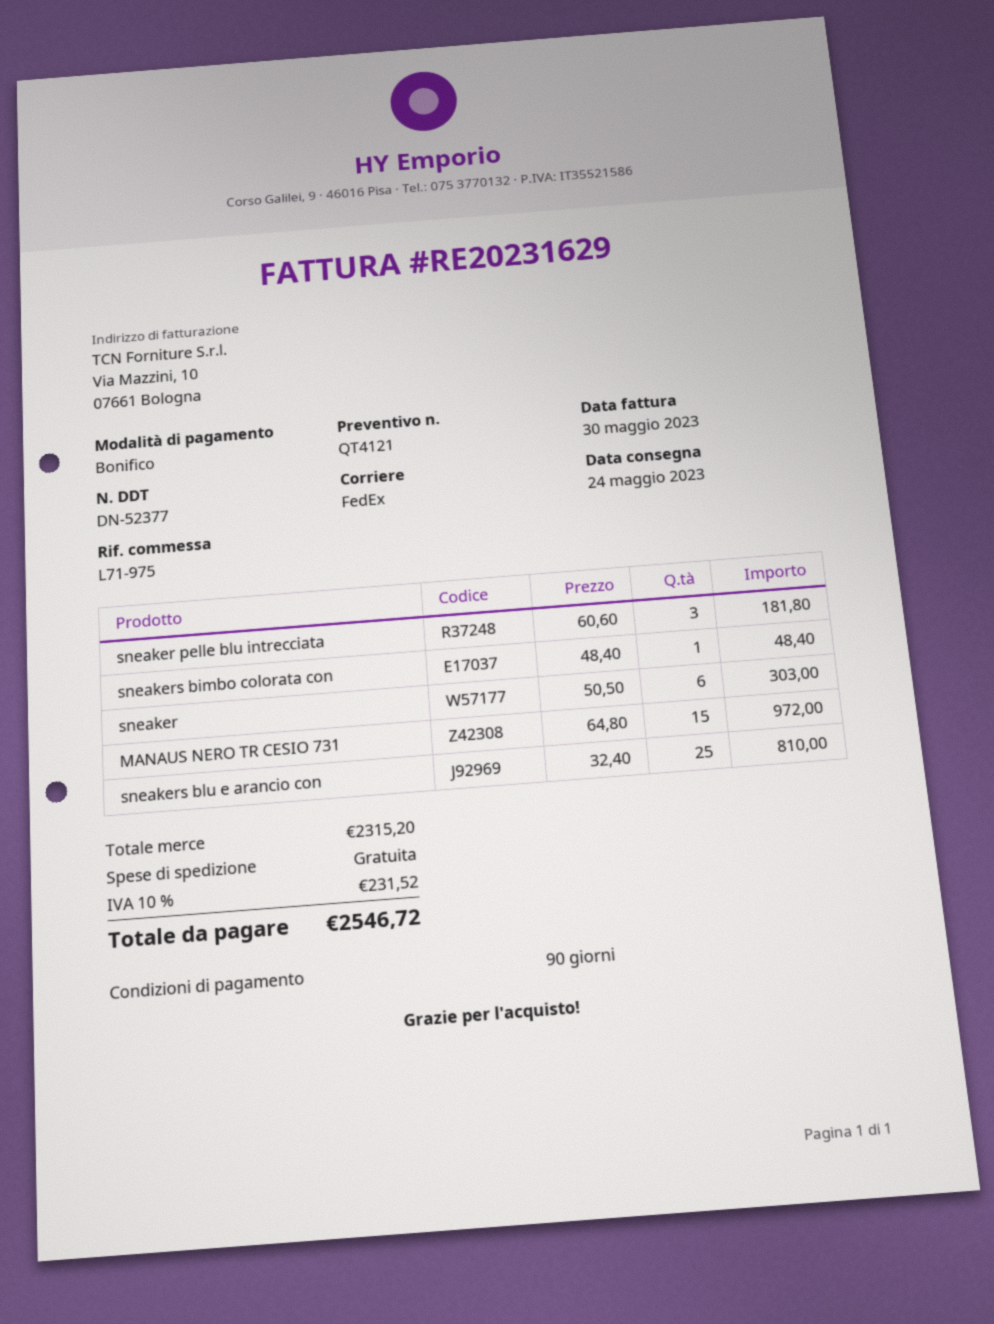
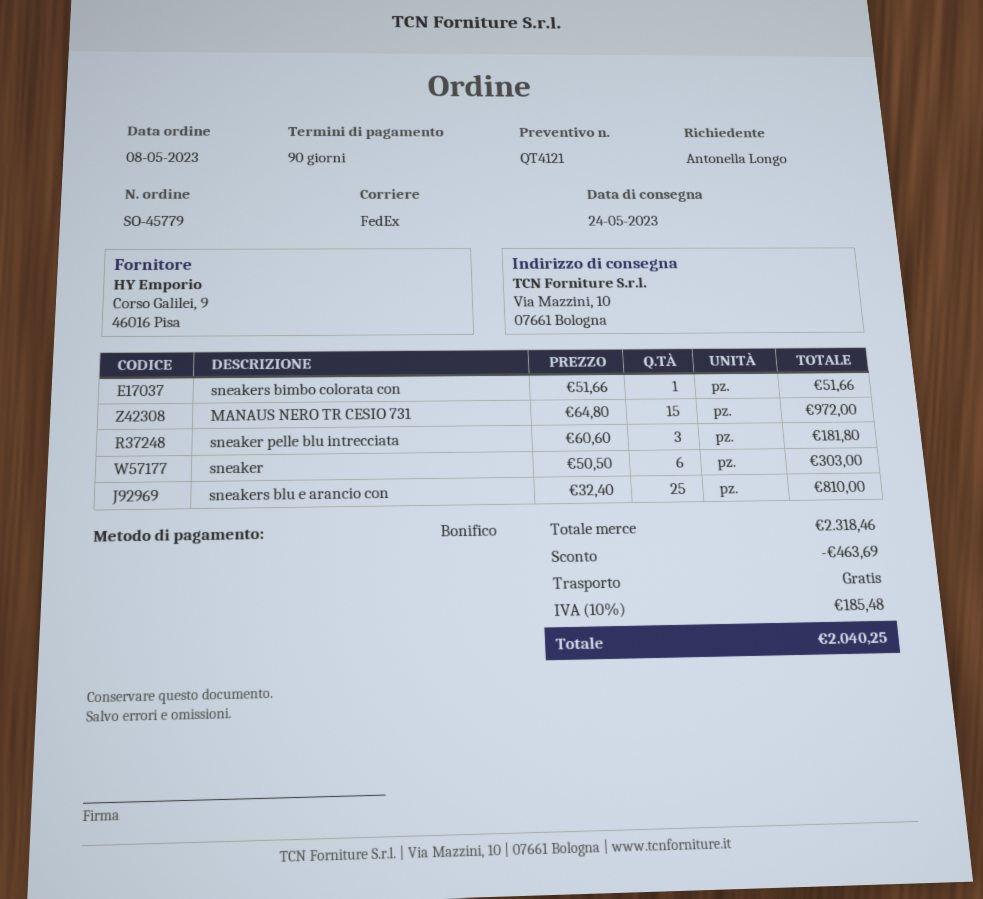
sneakers bimbo colorata con: 1 x 48.40 = 48.40 -> 1 x 51.66 = 51.66
subtotal: 2315.20 -> 2318.46
discount: none -> 463.69
tax: 10% = 231.52 -> 10% = 185.48
total: 2546.72 -> 2040.25

